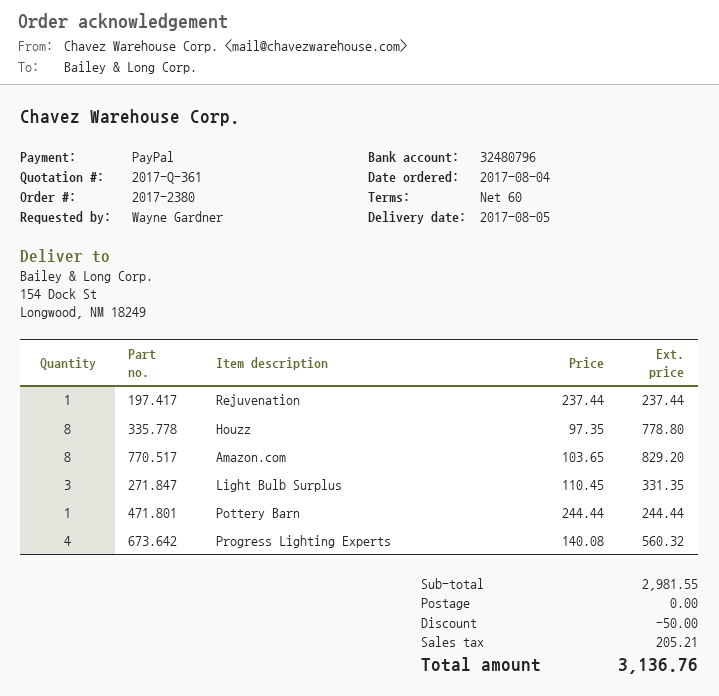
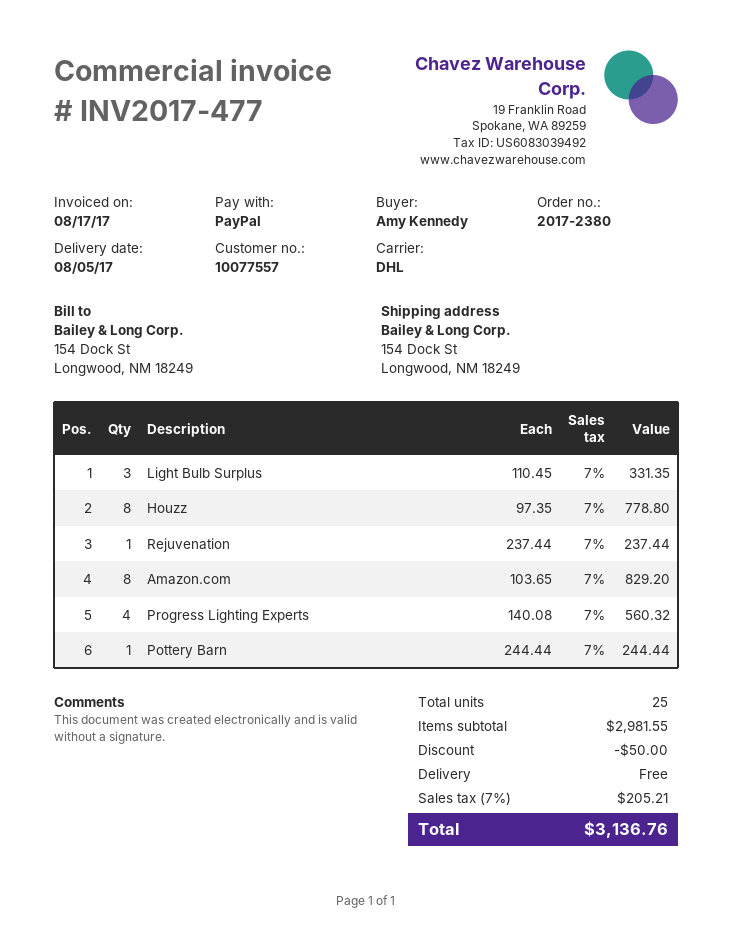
ordered by: Wayne Gardner -> Amy Kennedy

